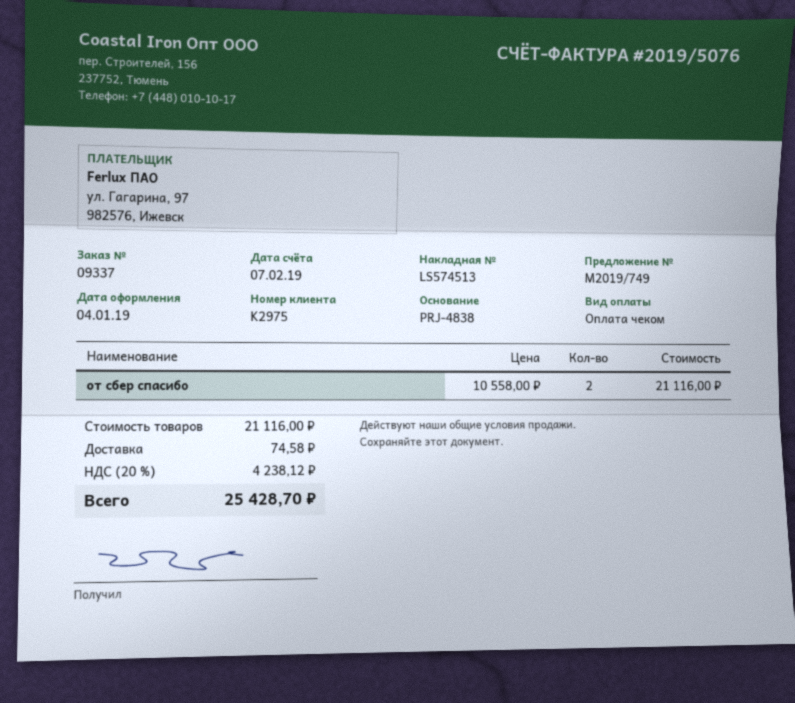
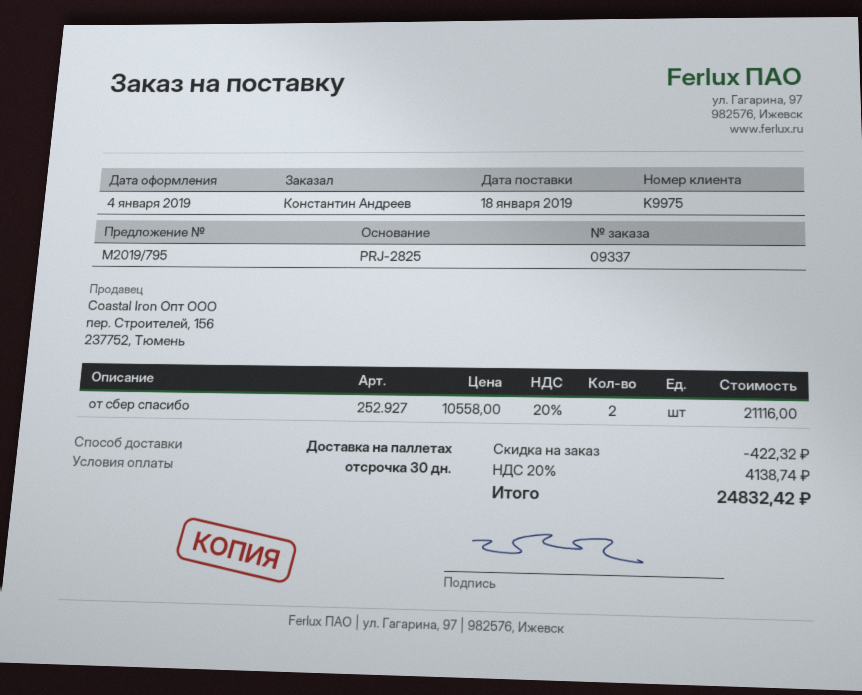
quote number: M2019/749 -> M2019/795
customer number: K2975 -> K9975
reference: PRJ-4838 -> PRJ-2825
discount: none -> 422.32
shipping: 74.58 -> none
tax: 20% = 4238.12 -> 20% = 4138.74
total: 25428.70 -> 24832.42

